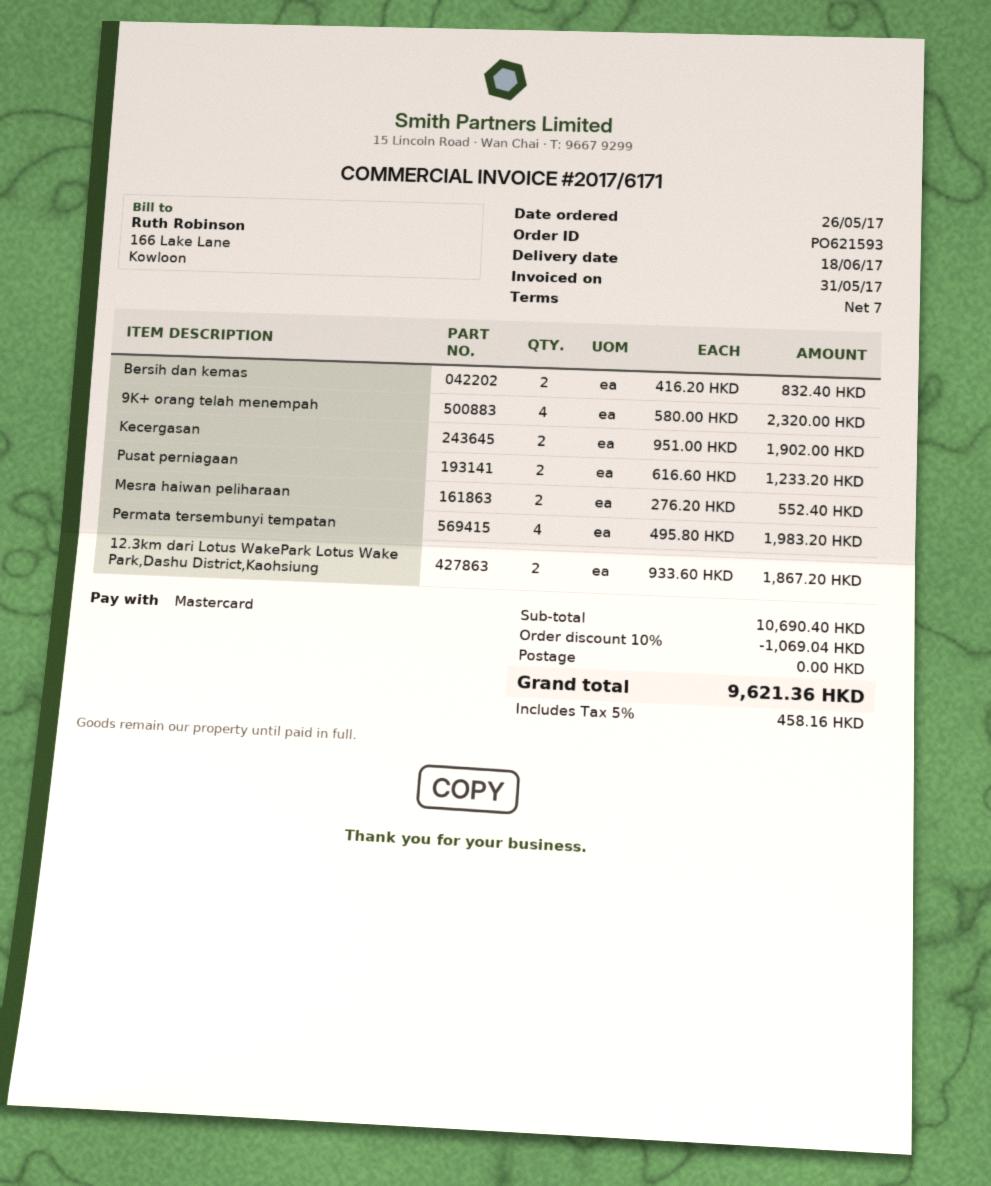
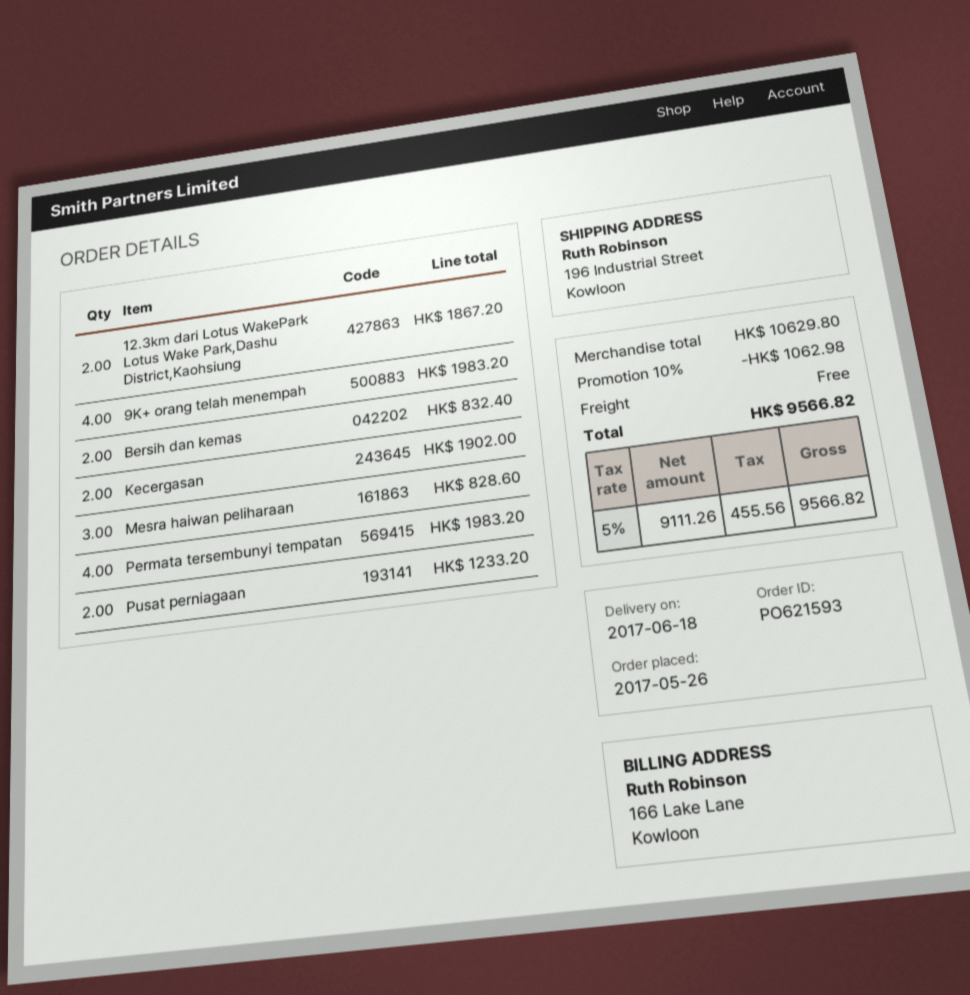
9K+ orang telah menempah: 4 for 2320.00 -> 4 for 1983.20
Mesra haiwan peliharaan: 2 for 552.40 -> 3 for 828.60
subtotal: 10690.40 -> 10629.80
discount: 10% = 1069.04 -> 10% = 1062.98
tax: 5% = 458.16 -> 5% = 455.56
total: 9621.36 -> 9566.82

